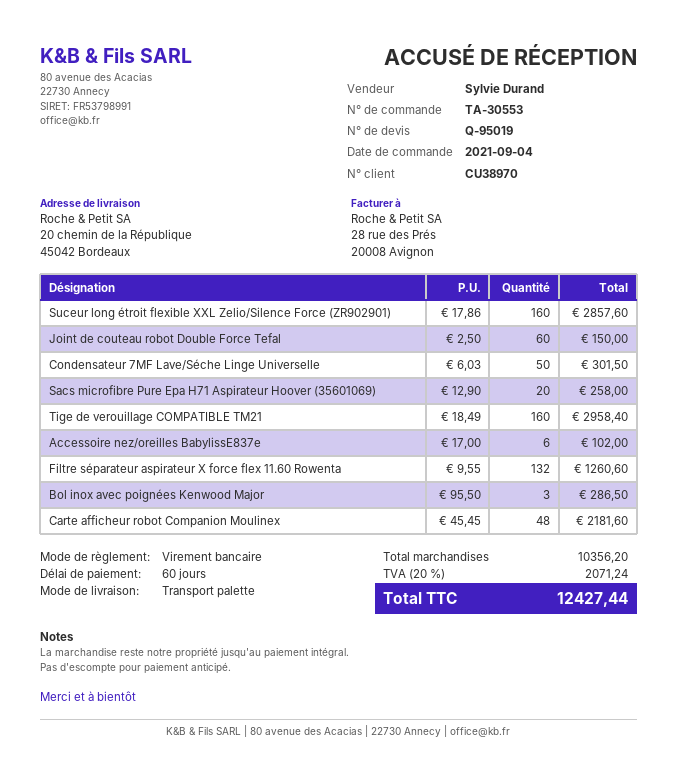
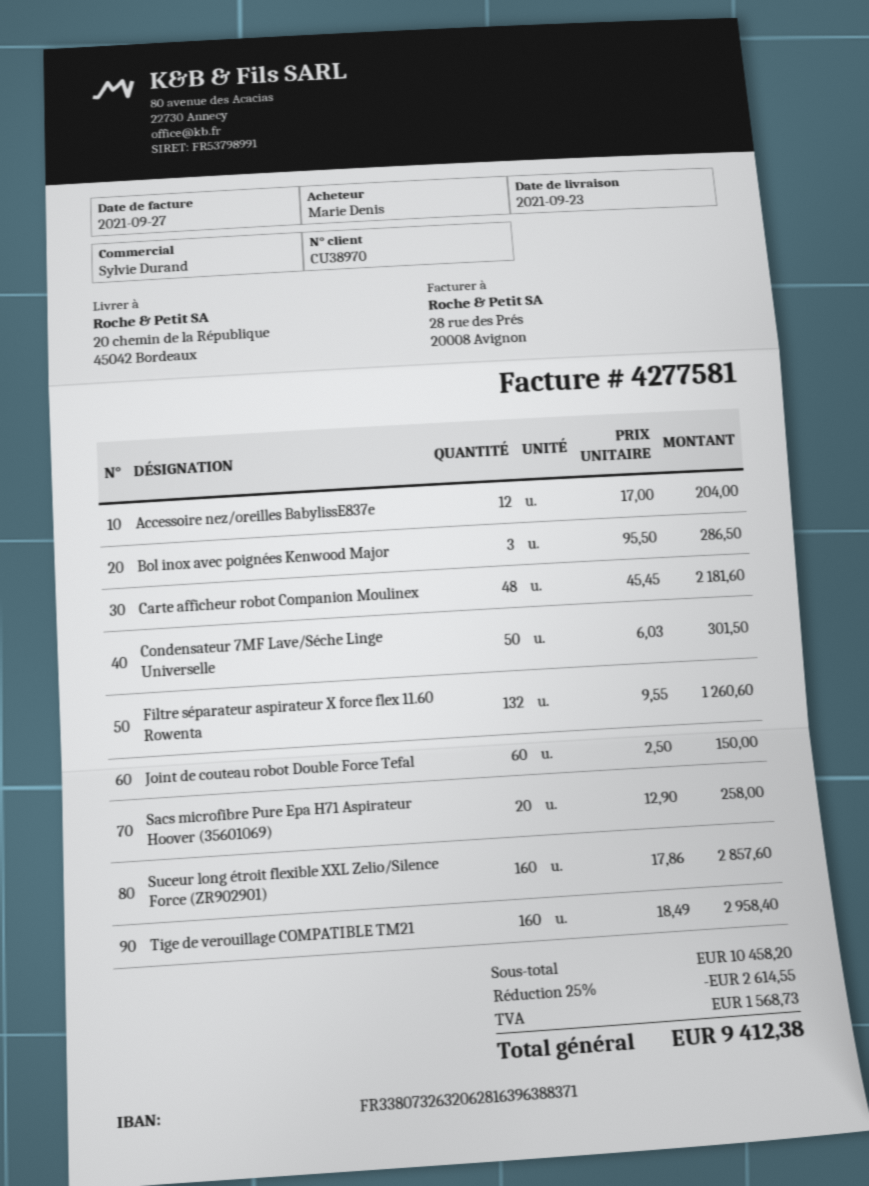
Accessoire nez/oreilles BabylissE837e: 6 x 17.00 = 102.00 -> 12 x 17.00 = 204.00
subtotal: 10356.20 -> 10458.20
discount: none -> 25% = 2614.55
tax: 2071.24 -> 1568.73
total: 12427.44 -> 9412.38

